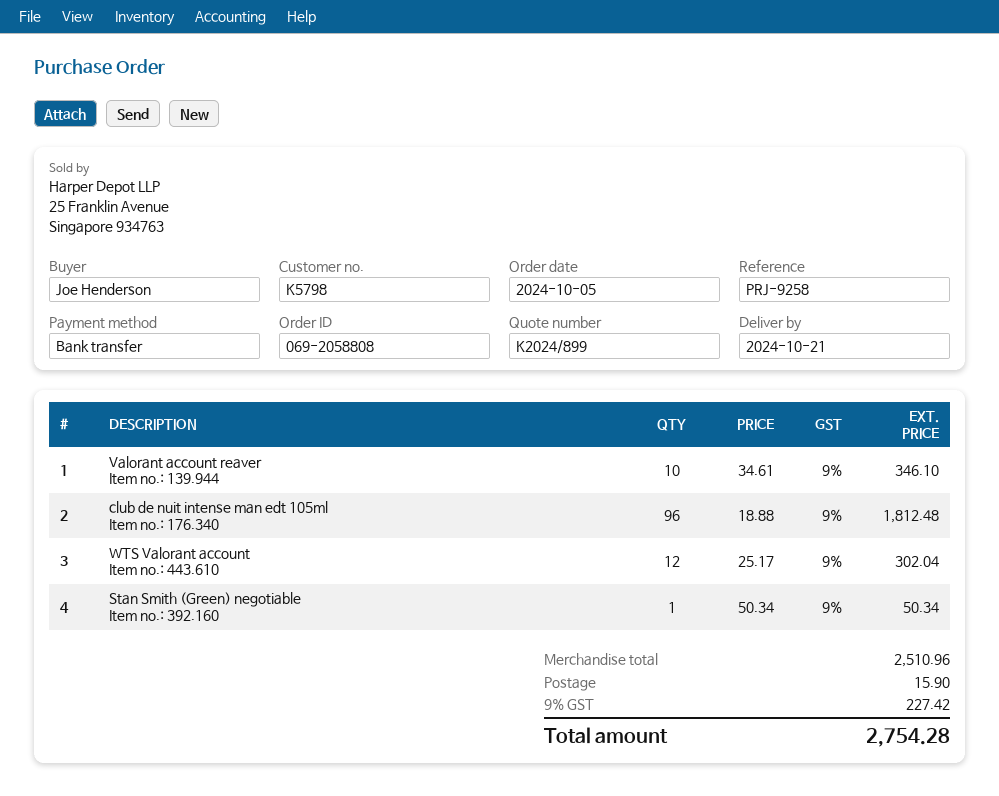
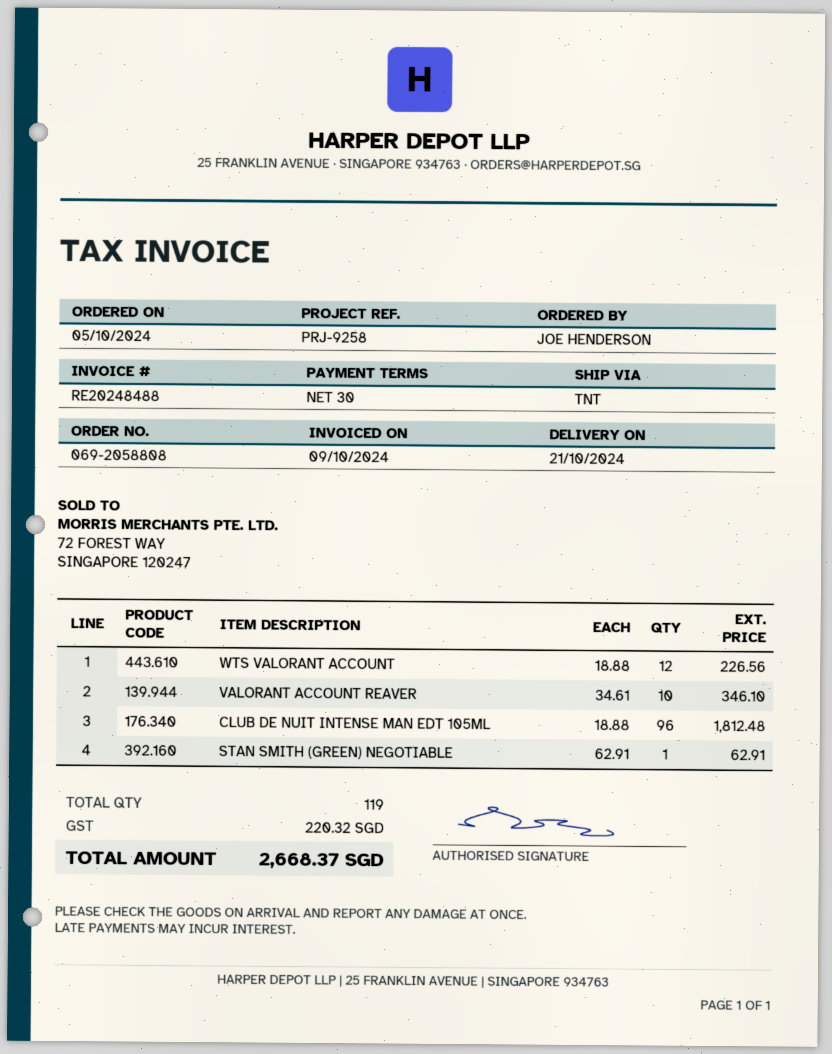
WTS Valorant account: 12 x 25.17 = 302.04 -> 12 x 18.88 = 226.56
Stan Smith (Green) negotiable: 1 x 50.34 = 50.34 -> 1 x 62.91 = 62.91
shipping: 15.90 -> none
tax: 227.42 -> 220.32
total: 2754.28 -> 2668.37

